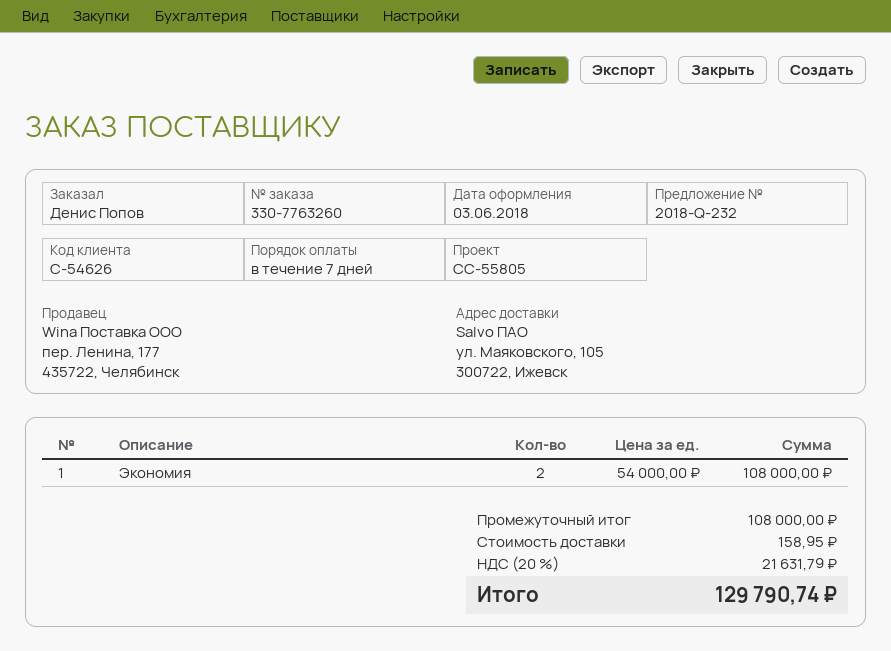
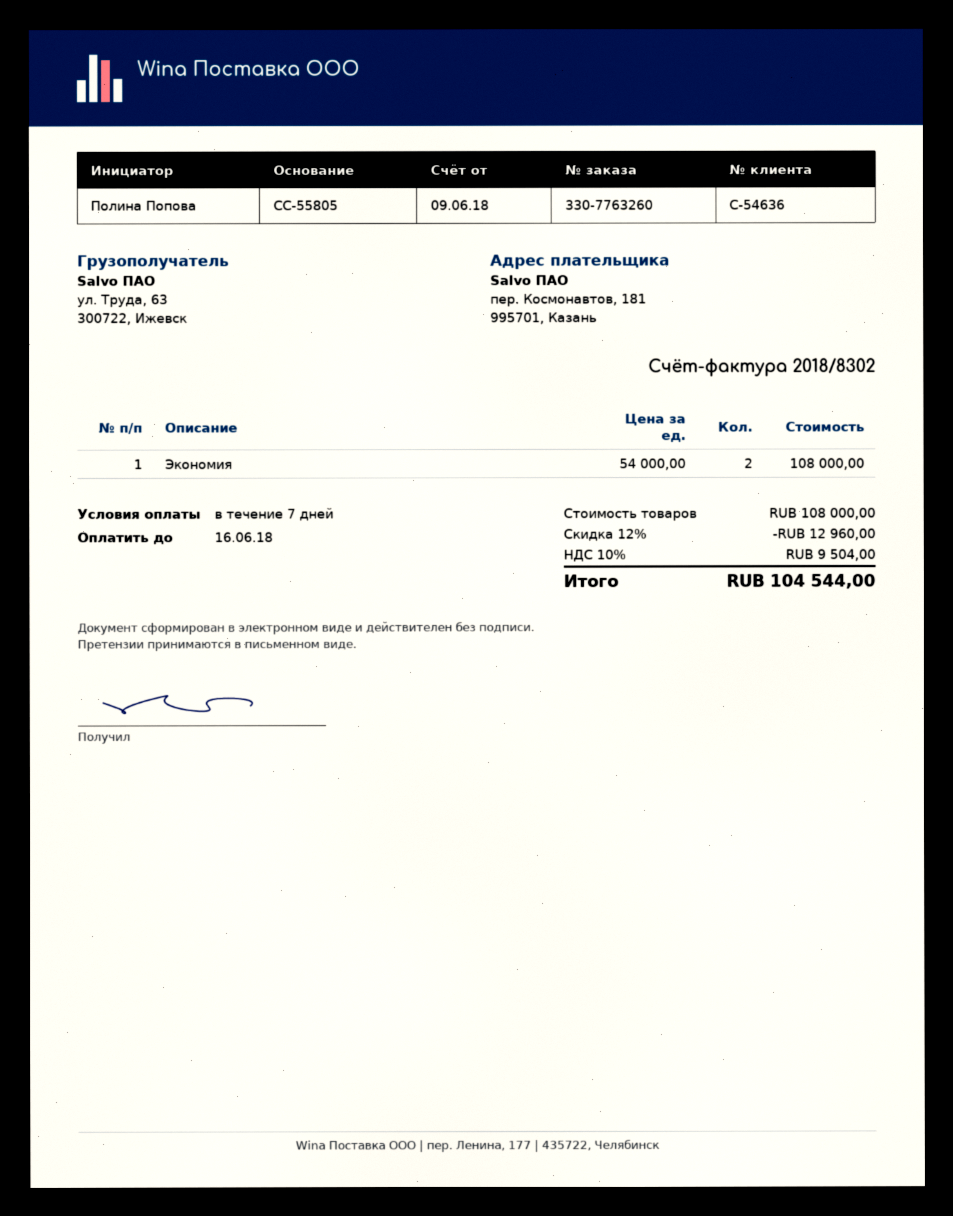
customer number: C-54626 -> C-54636
ordered by: Денис Попов -> Полина Попова
ship to: ул. Маяковского, 105, 300722, Ижевск -> ул. Труда, 63, 300722, Ижевск
discount: none -> 12% = 12960.00
shipping: 158.95 -> none
tax: 20% = 21631.79 -> 10% = 9504.00
total: 129790.74 -> 104544.00

